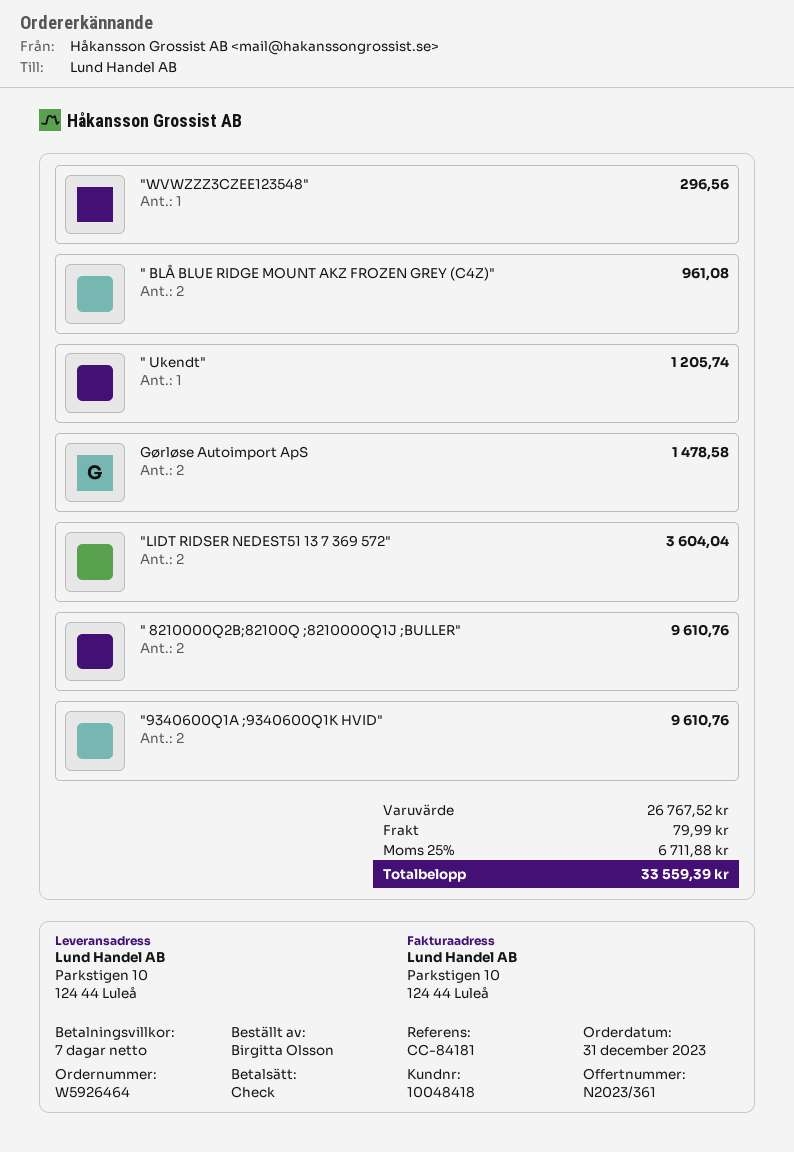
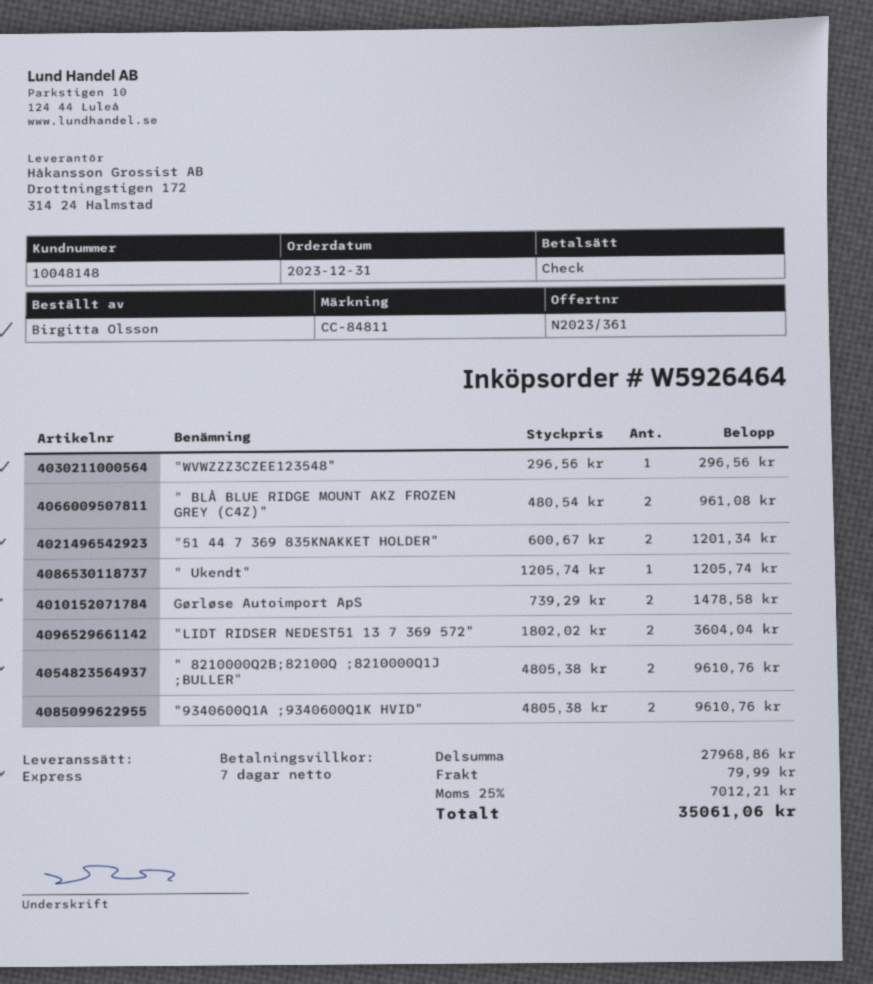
customer number: 10048418 -> 10048148
reference: CC-84181 -> CC-84811
"51 44 7 369 835KNAKKET HOLDER": none -> 2 for 1201.34
subtotal: 26767.52 -> 27968.86
tax: 25% = 6711.88 -> 25% = 7012.21
total: 33559.39 -> 35061.06

